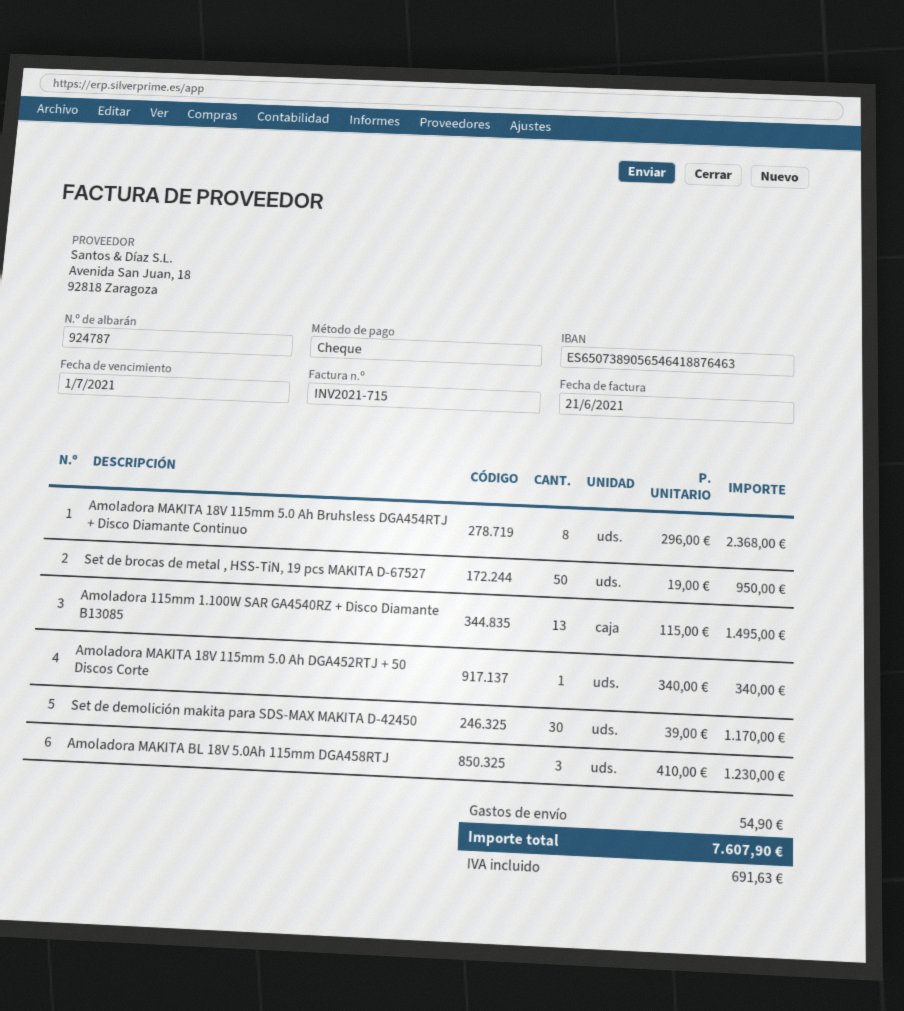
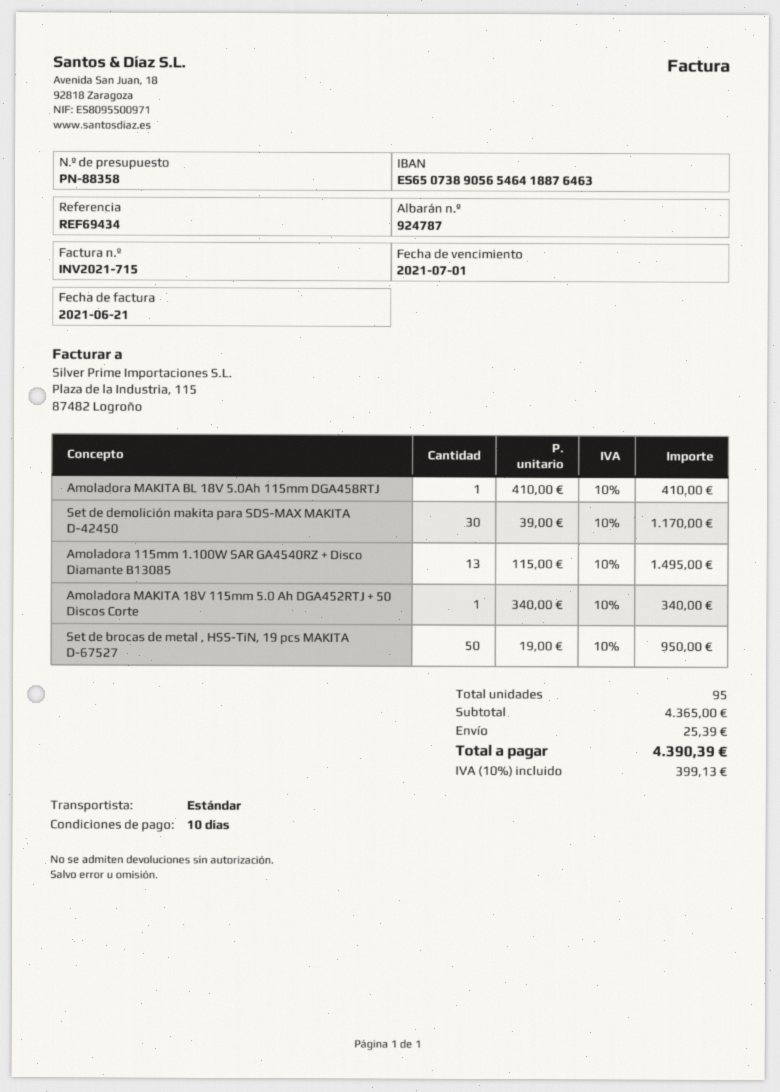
Amoladora MAKITA 18V 115mm 5.0 Ah Bruhsless DGA454RTJ + Disco Diamante Continuo: 8 x 296.00 = 2368.00 -> none
Amoladora MAKITA BL 18V 5.0Ah 115mm DGA458RTJ: 3 x 410.00 = 1230.00 -> 1 x 410.00 = 410.00
shipping: 54.90 -> 25.39
tax: 691.63 -> 399.13
total: 7607.90 -> 4390.39

